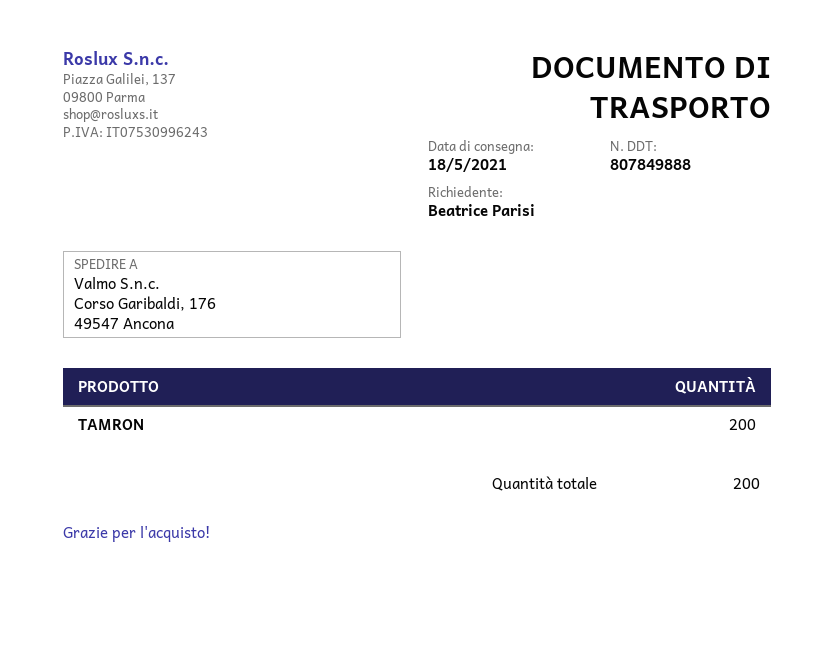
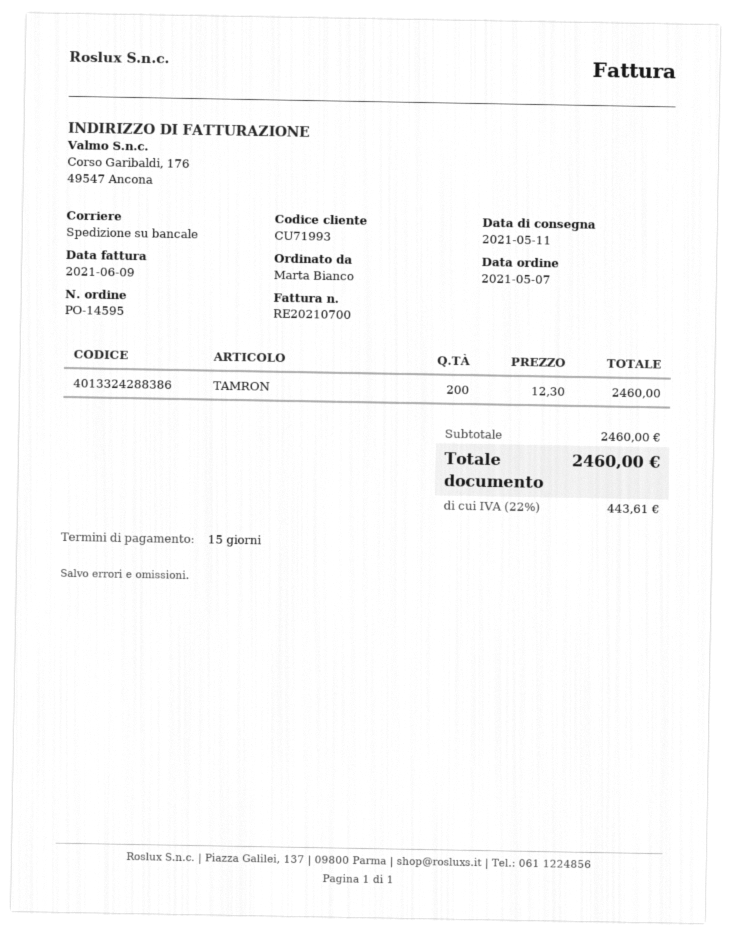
delivery date: 2021-05-18 -> 2021-05-11
ordered by: Beatrice Parisi -> Marta Bianco

